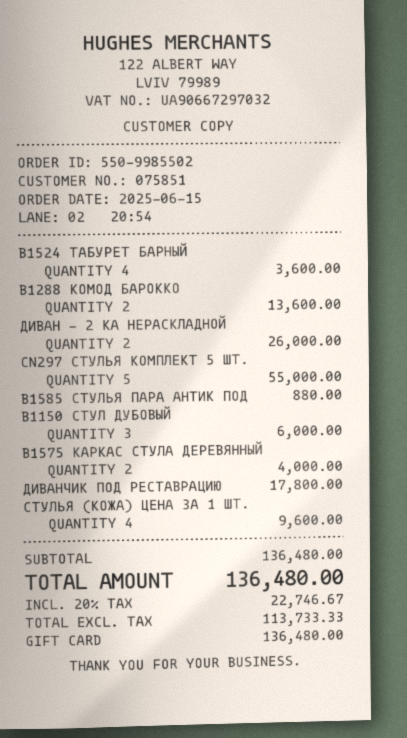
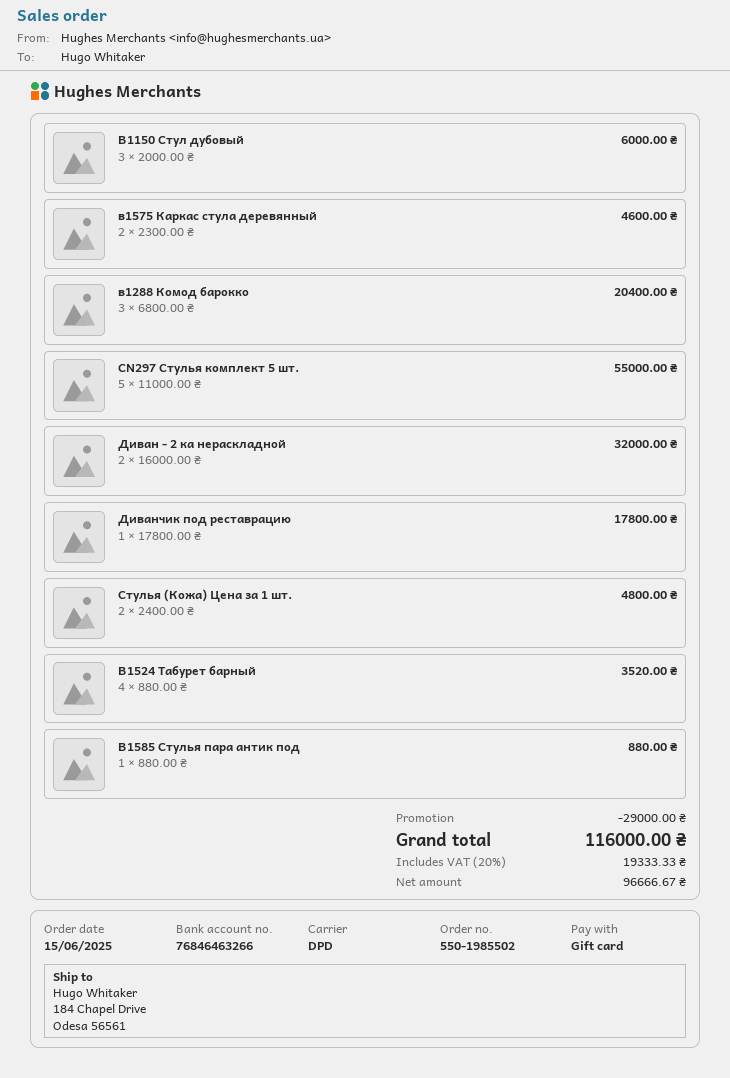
order number: 550-9985502 -> 550-1985502
В1524 ТАБУРЕТ БАРНЫЙ: 4 for 3600.00 -> 4 for 3520.00
В1288 КОМОД БАРОККО: 2 for 13600.00 -> 3 for 20400.00
ДИВАН - 2 КА НЕРАСКЛАДНОЙ: 2 for 26000.00 -> 2 for 32000.00
В1575 КАРКАС СТУЛА ДЕРЕВЯННЫЙ: 2 for 4000.00 -> 2 for 4600.00
СТУЛЬЯ (КОЖА) ЦЕНА ЗА 1 ШТ.: 4 for 9600.00 -> 2 for 4800.00
discount: none -> 29000.00
net: 113733.33 -> 96666.67
tax: 20% = 22746.67 -> 20% = 19333.33
total: 136480.00 -> 116000.00

